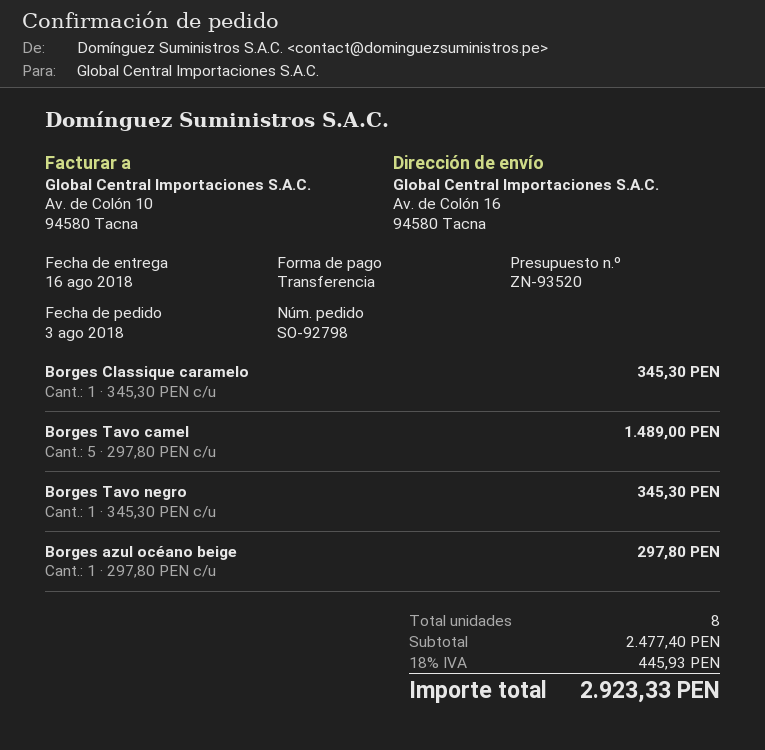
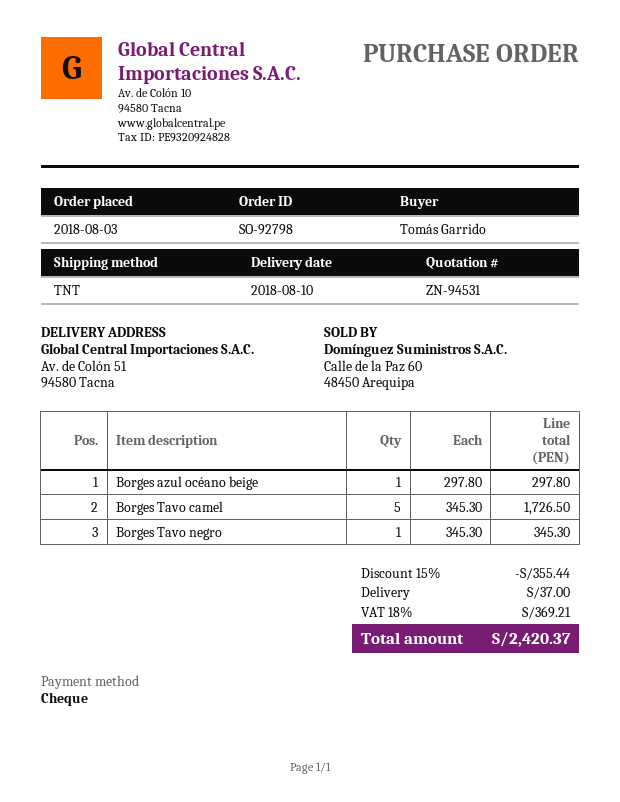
quote number: ZN-93520 -> ZN-94531
delivery date: 2018-08-16 -> 2018-08-10
payment method: bank transfer -> cheque
ship to: Av. de Colón 16, 94580 Tacna -> Av. de Colón 51, 94580 Tacna
Borges Classique caramelo: 1 x 345.30 = 345.30 -> none
Borges Tavo camel: 5 x 297.80 = 1489.00 -> 5 x 345.30 = 1726.50
discount: none -> 15% = 355.44
shipping: none -> 37.00
tax: 18% = 445.93 -> 18% = 369.21
total: 2923.33 -> 2420.37

